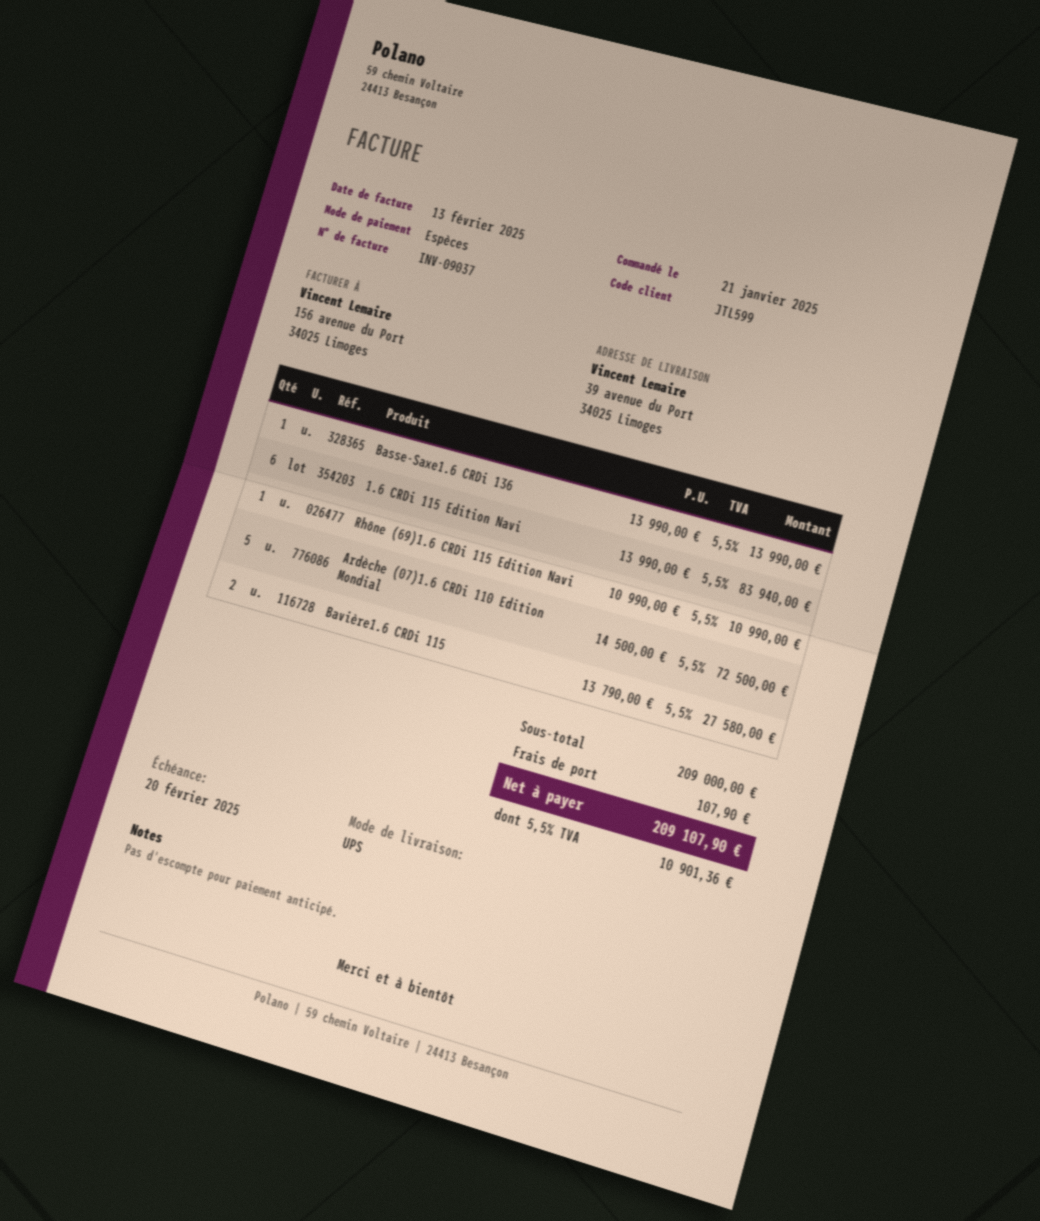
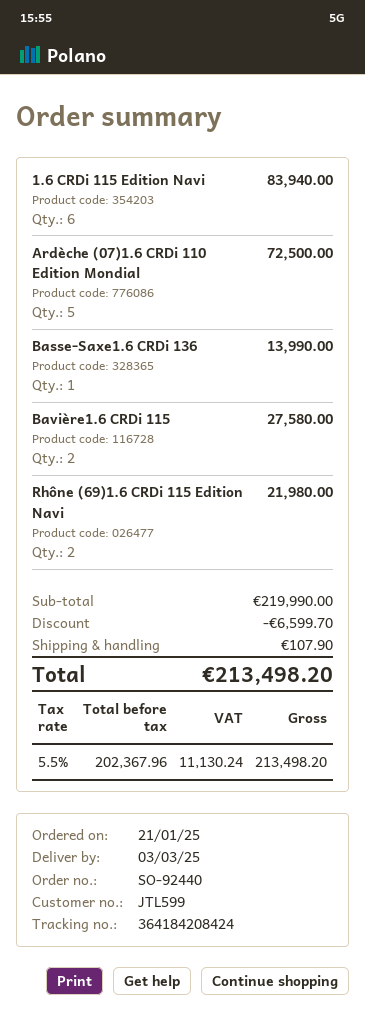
Rhône (69)1.6 CRDi 115 Edition Navi: 1 for 10990.00 -> 2 for 21980.00
subtotal: 209000.00 -> 219990.00
discount: none -> 6599.70
tax: 5.5% = 10901.36 -> 5.5% = 11130.24
total: 209107.90 -> 213498.20

